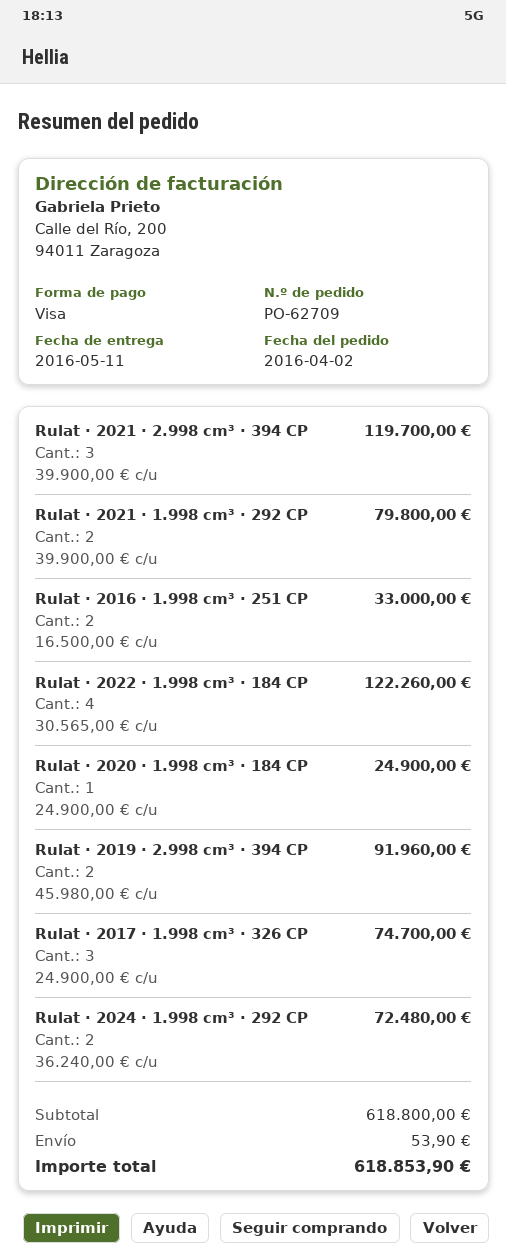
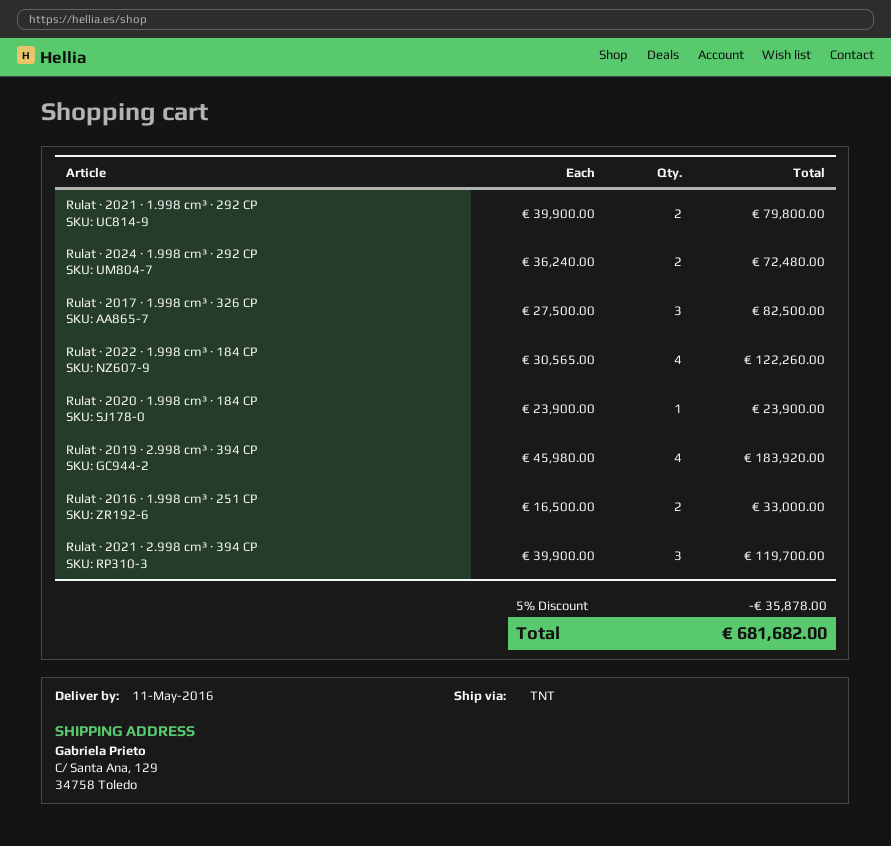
Rulat · 2020 · 1.998 cm³ · 184 CP: 1 x 24900.00 = 24900.00 -> 1 x 23900.00 = 23900.00
Rulat · 2019 · 2.998 cm³ · 394 CP: 2 x 45980.00 = 91960.00 -> 4 x 45980.00 = 183920.00
Rulat · 2017 · 1.998 cm³ · 326 CP: 3 x 24900.00 = 74700.00 -> 3 x 27500.00 = 82500.00
discount: none -> 5% = 35878.00
shipping: 53.90 -> none
total: 618853.90 -> 681682.00

